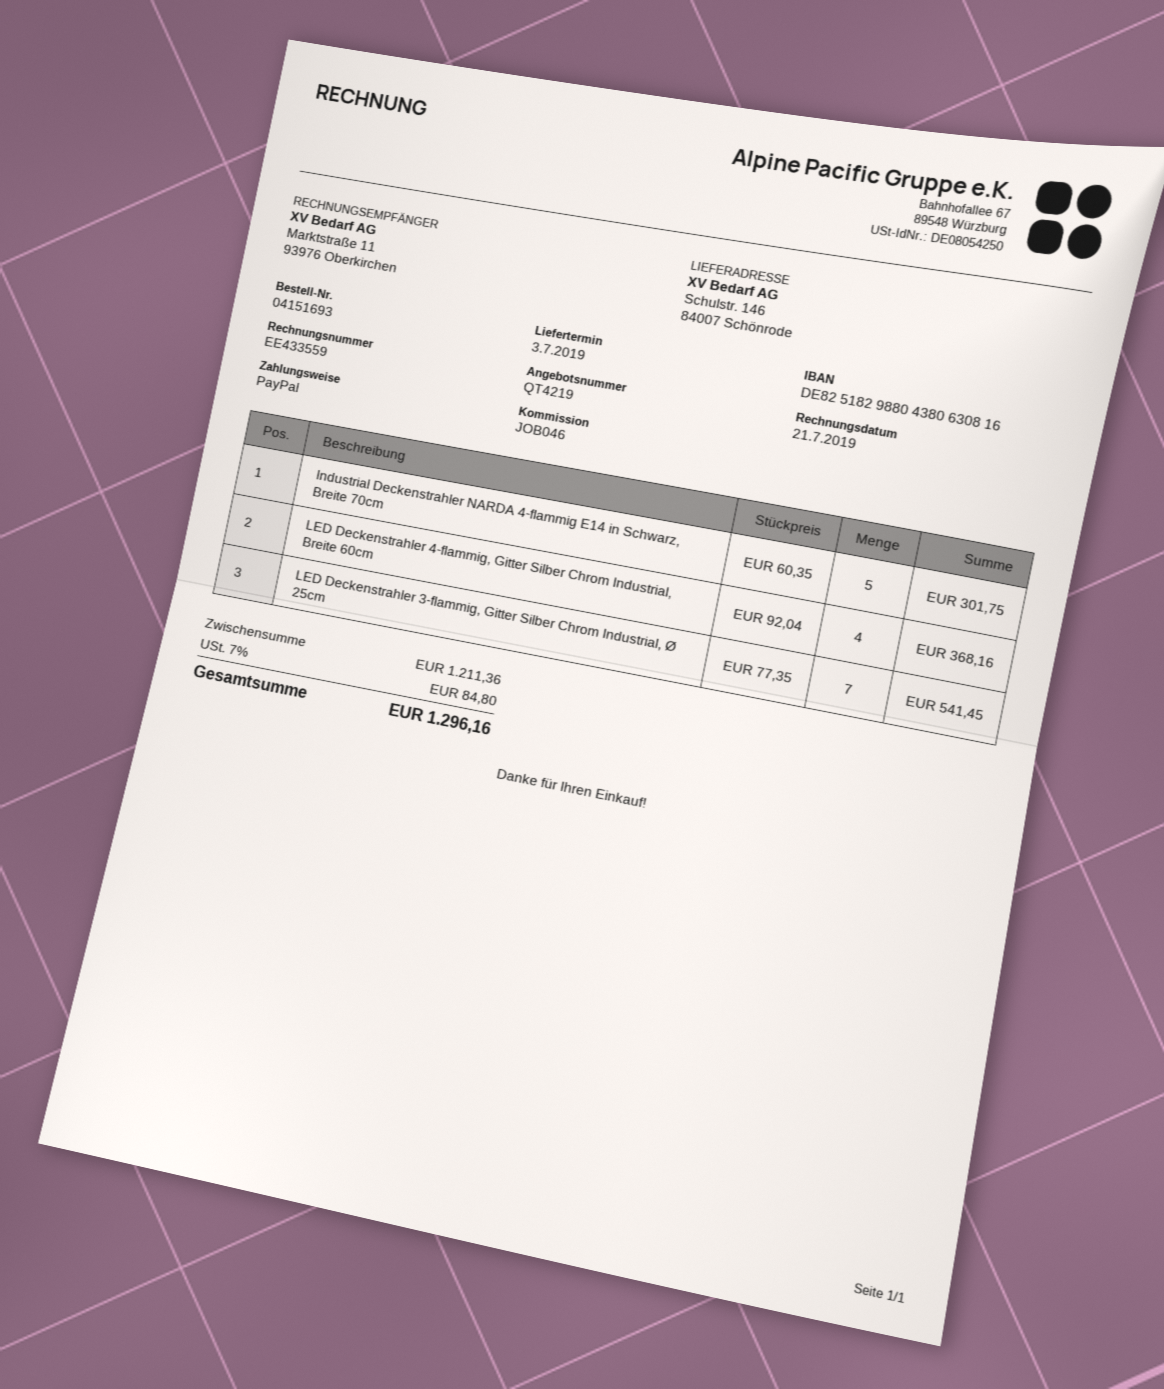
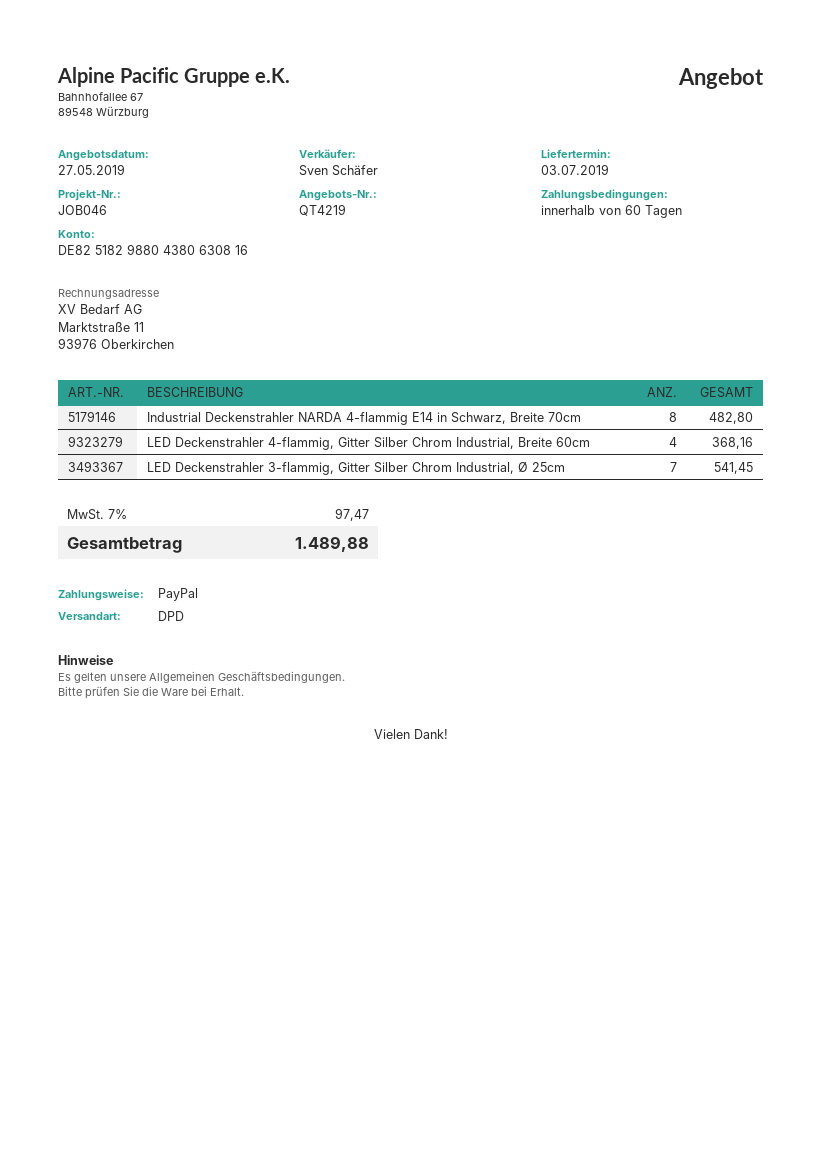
Industrial Deckenstrahler NARDA 4-flammig E14 in Schwarz, Breite 70cm: 5 for 301.75 -> 8 for 482.80
tax: 7% = 84.80 -> 7% = 97.47
total: 1296.16 -> 1489.88

